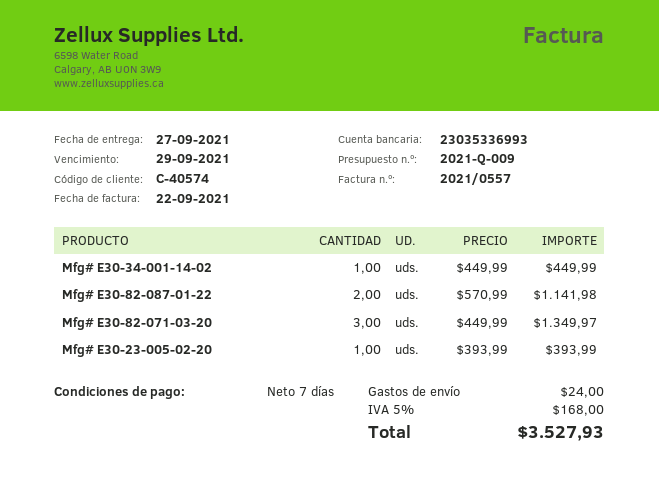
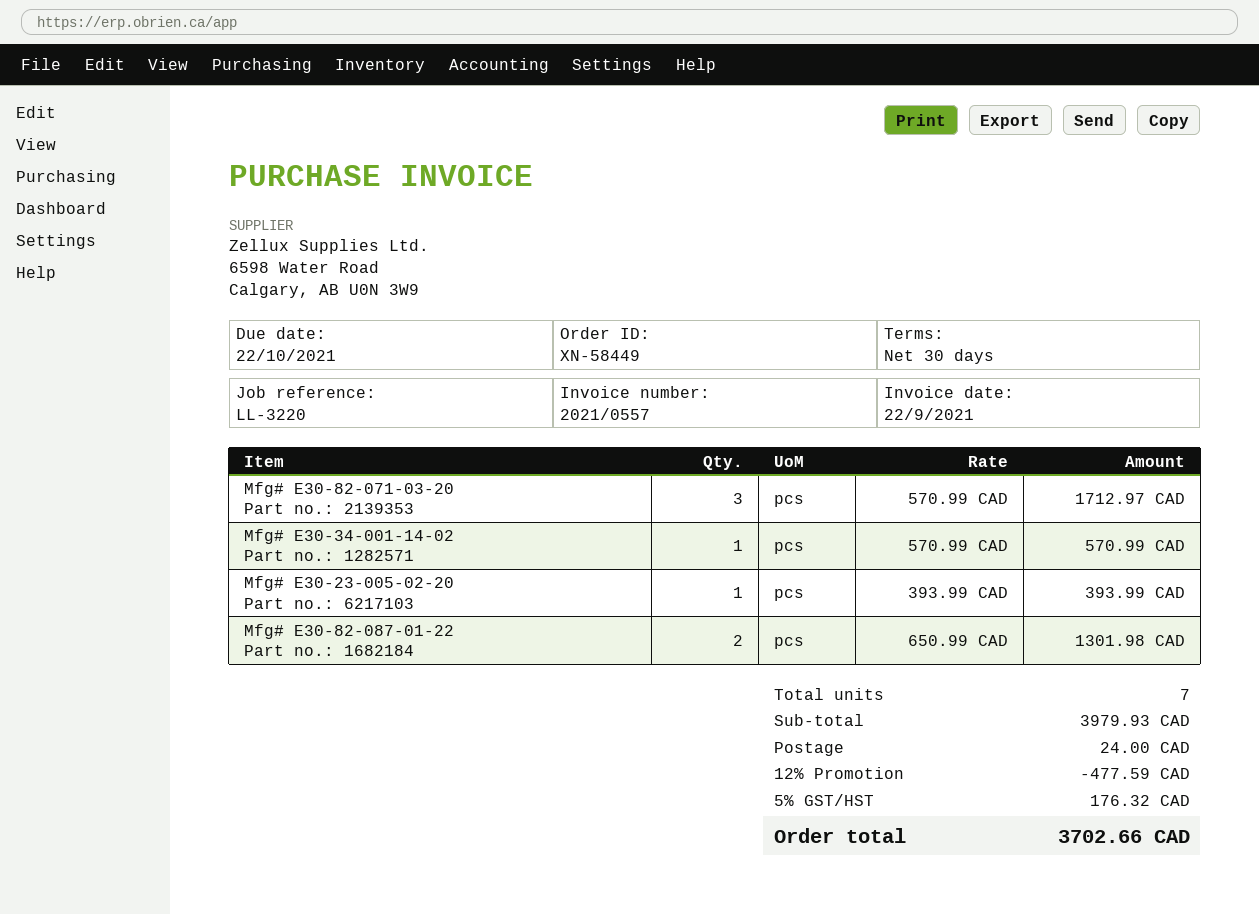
payment terms: 7 days -> 30 days
due date: 2021-09-29 -> 2021-10-22
Mfg# E30-34-001-14-02: 1 x 449.99 = 449.99 -> 1 x 570.99 = 570.99
Mfg# E30-82-087-01-22: 2 x 570.99 = 1141.98 -> 2 x 650.99 = 1301.98
Mfg# E30-82-071-03-20: 3 x 449.99 = 1349.97 -> 3 x 570.99 = 1712.97
discount: none -> 12% = 477.59
tax: 5% = 168.00 -> 5% = 176.32
total: 3527.93 -> 3702.66

